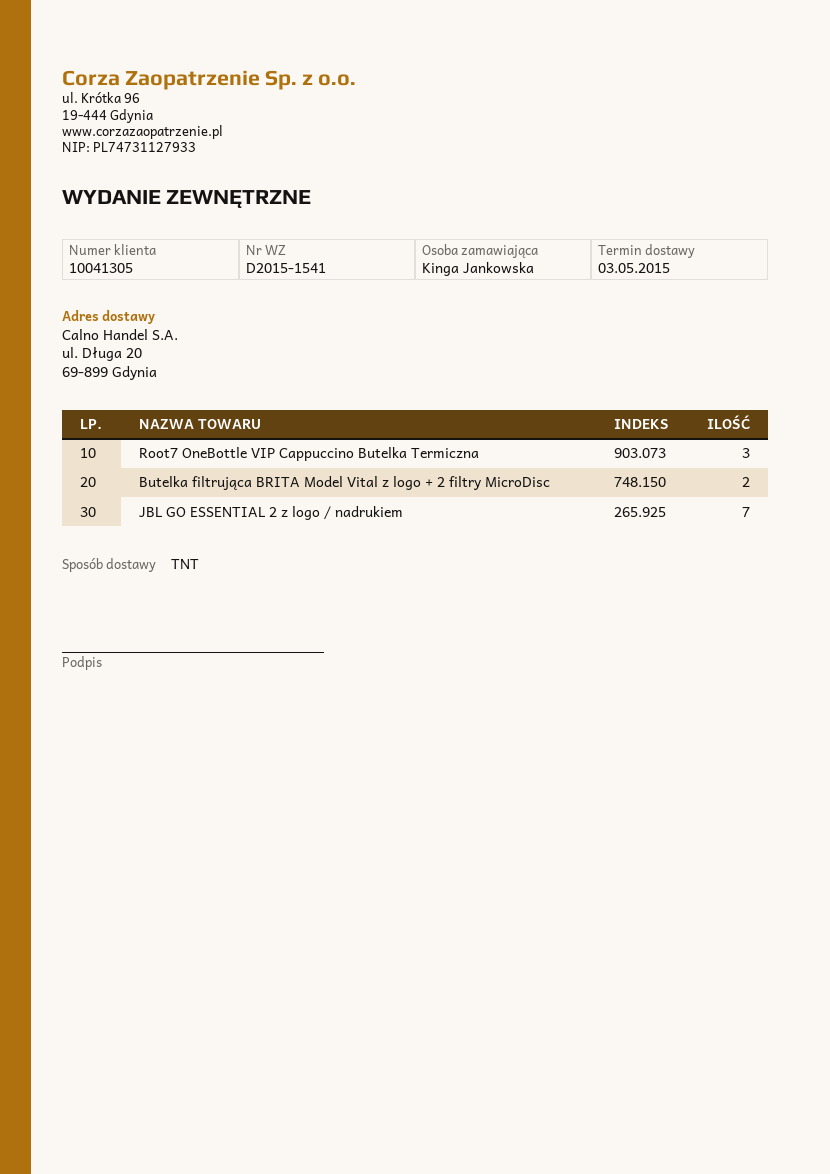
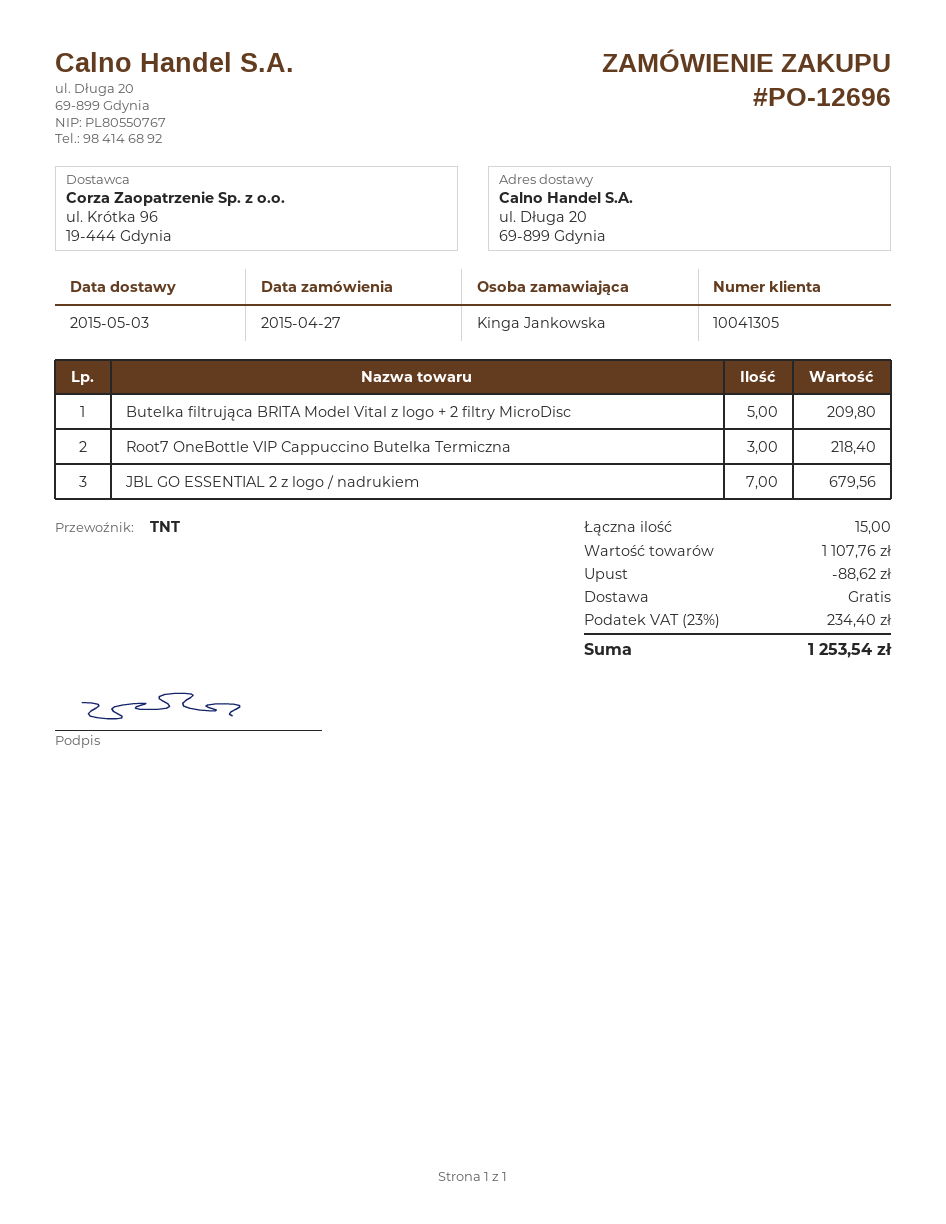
Butelka filtrująca BRITA Model Vital z logo + 2 filtry MicroDisc: 2 -> 5

